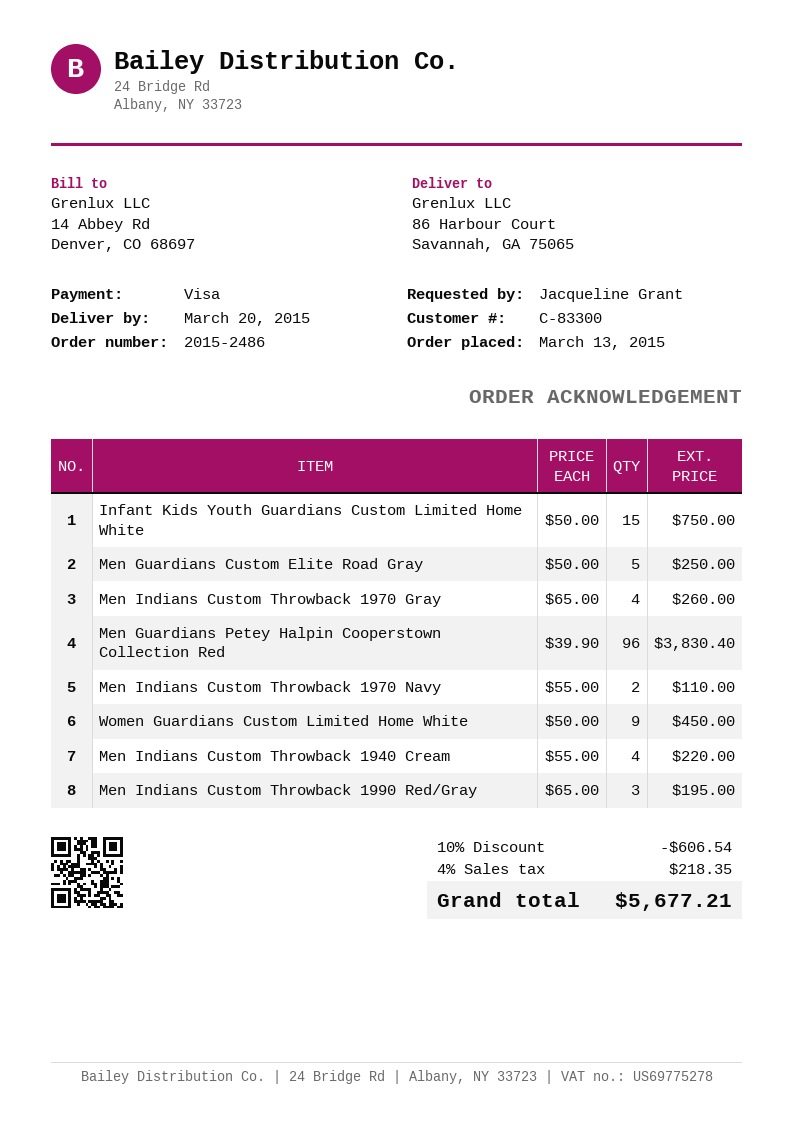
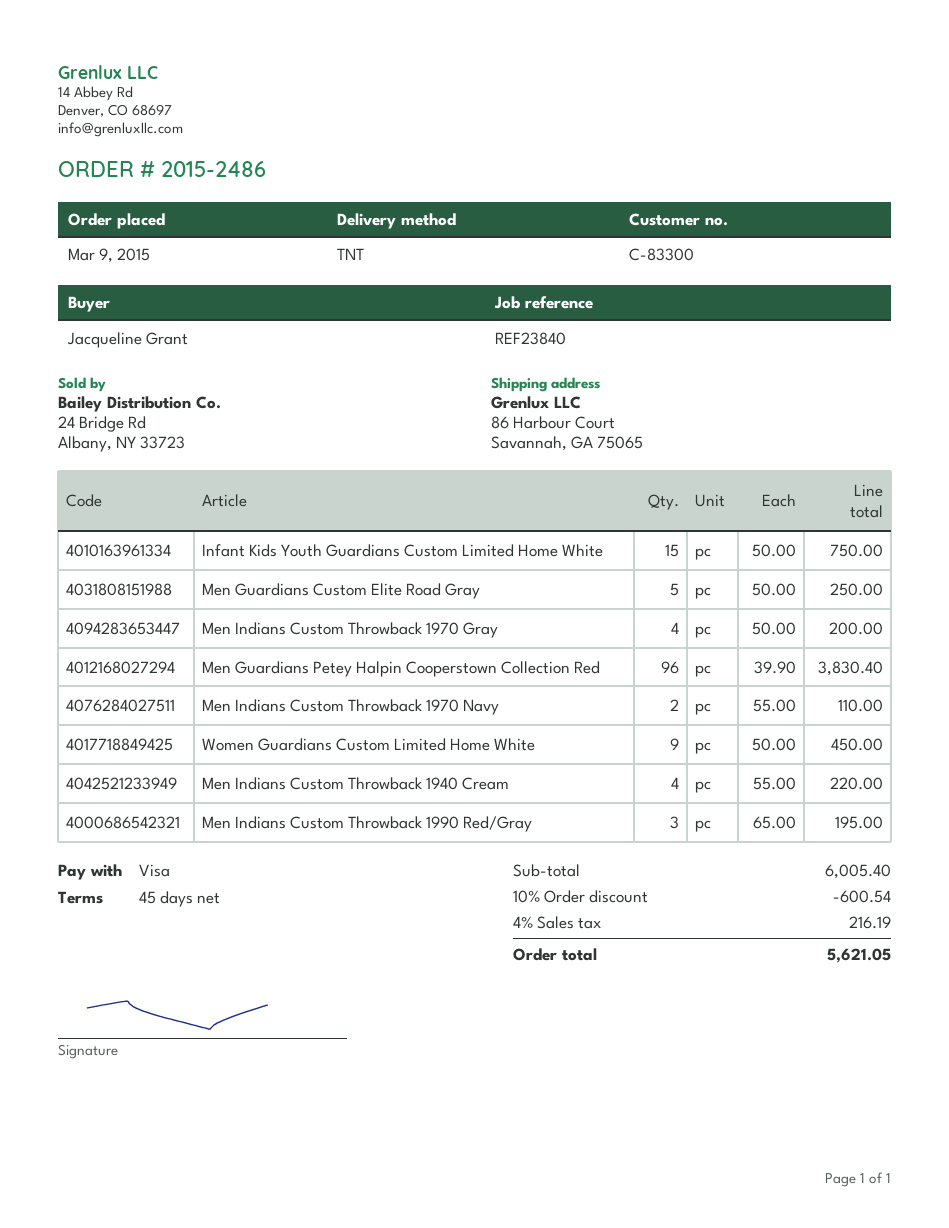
order date: 2015-03-13 -> 2015-03-09
Men Indians Custom Throwback 1970 Gray: 4 x 65.00 = 260.00 -> 4 x 50.00 = 200.00
discount: 10% = 606.54 -> 10% = 600.54
tax: 4% = 218.35 -> 4% = 216.19
total: 5677.21 -> 5621.05

